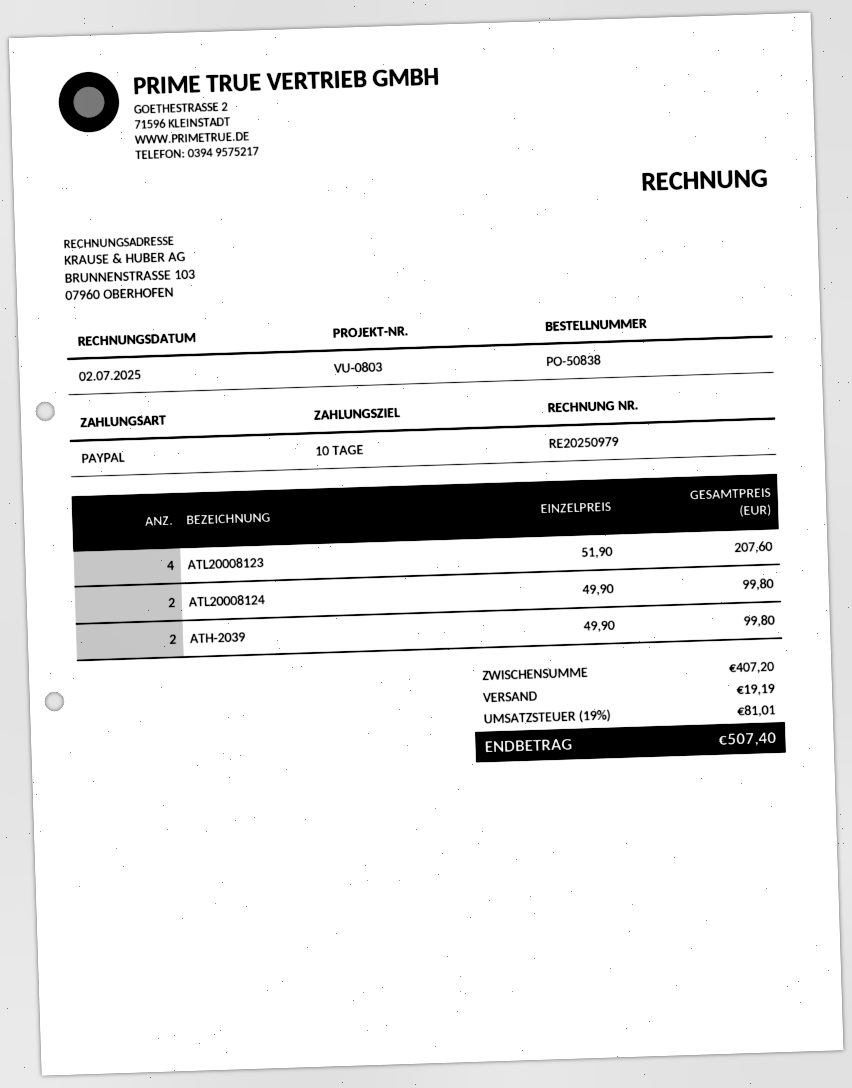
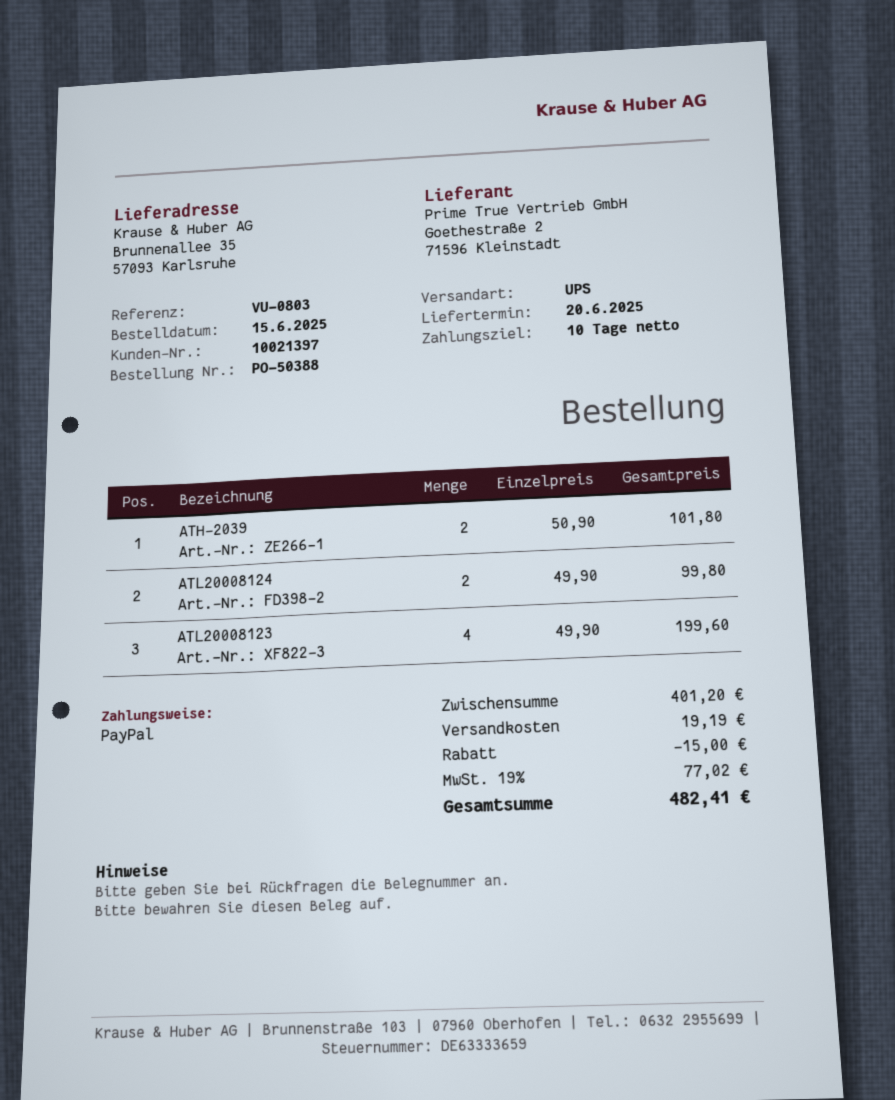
order number: PO-50838 -> PO-50388
ATL20008123: 4 x 51.90 = 207.60 -> 4 x 49.90 = 199.60
ATH-2039: 2 x 49.90 = 99.80 -> 2 x 50.90 = 101.80
subtotal: 407.20 -> 401.20
discount: none -> 15.00
tax: 19% = 81.01 -> 19% = 77.02
total: 507.40 -> 482.41

